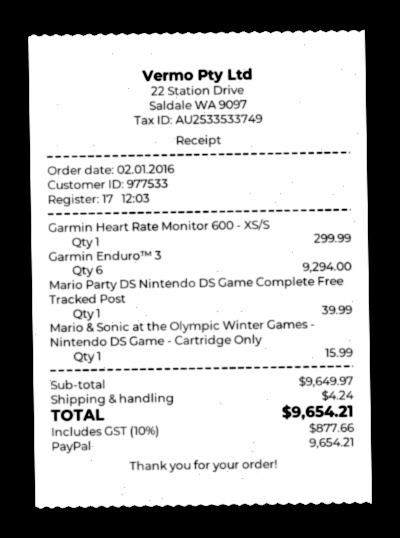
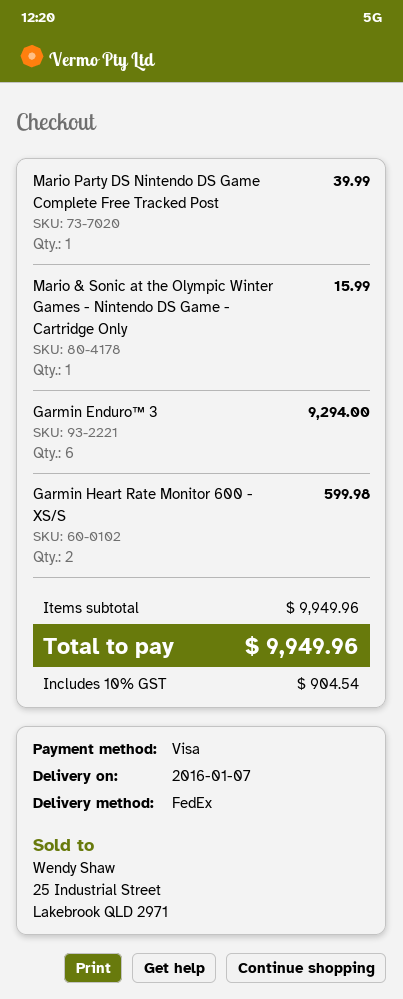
payment method: PayPal -> Visa
Garmin Heart Rate Monitor 600 - XS/S: 1 for 299.99 -> 2 for 599.98
subtotal: 9649.97 -> 9949.96
shipping: 4.24 -> none
tax: 10% = 877.66 -> 10% = 904.54
total: 9654.21 -> 9949.96

